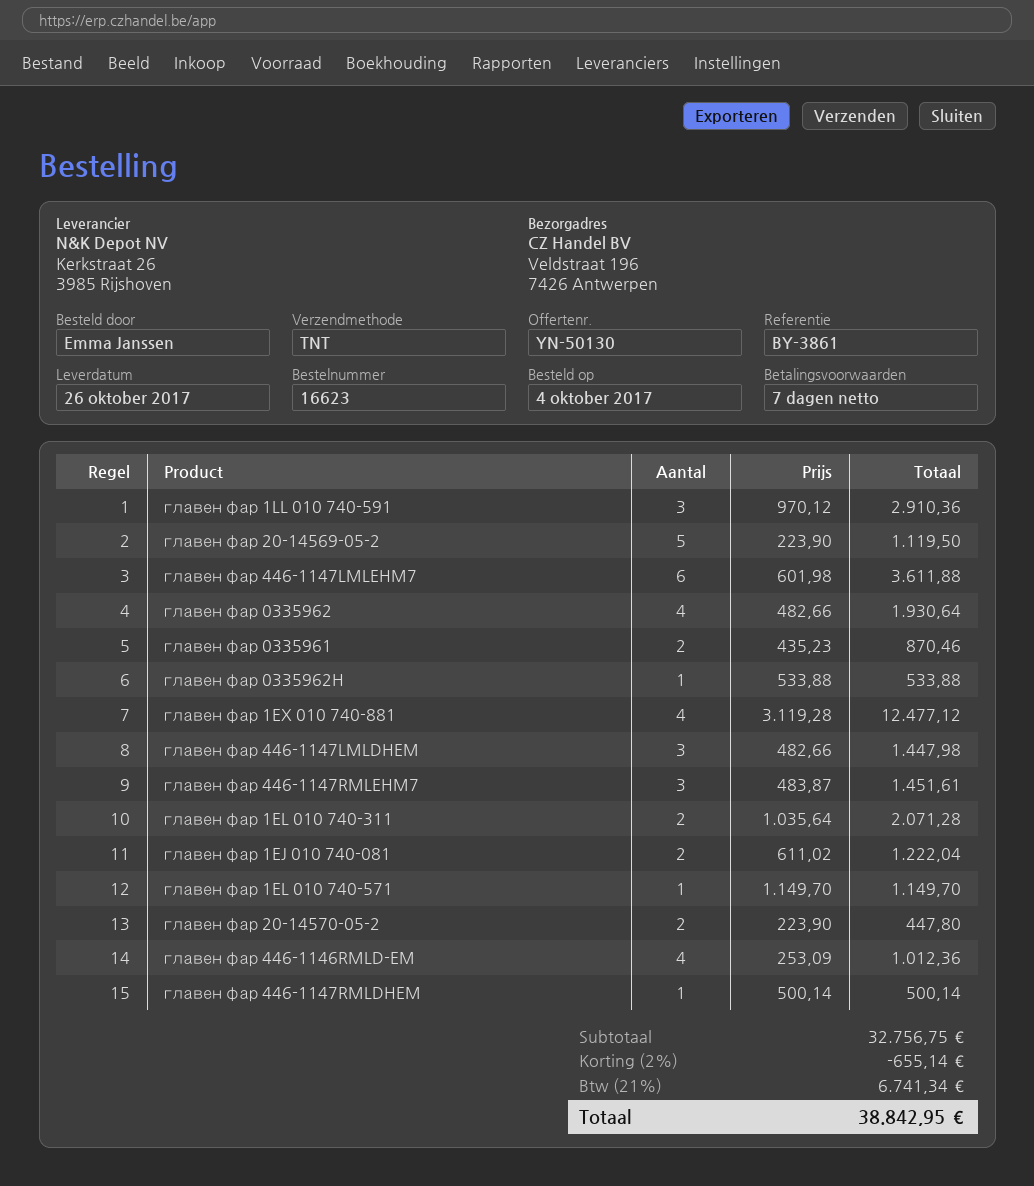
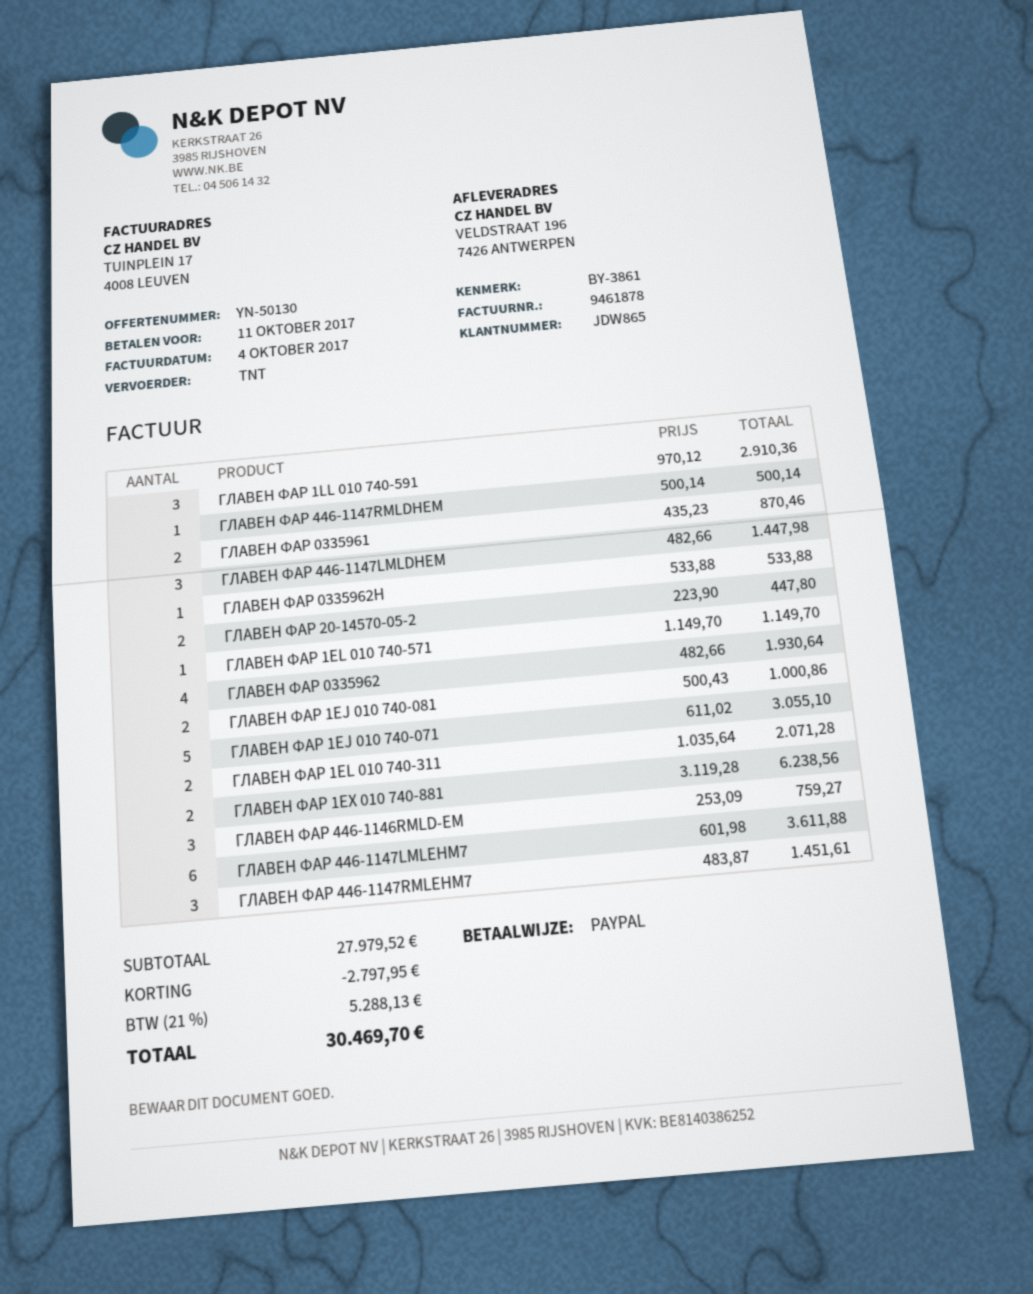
главен фар 20-14569-05-2: 5 x 223.90 = 1119.50 -> none
главен фар 1EX 010 740-881: 4 x 3119.28 = 12477.12 -> 2 x 3119.28 = 6238.56
главен фар 1EJ 010 740-081: 2 x 611.02 = 1222.04 -> 2 x 500.43 = 1000.86
главен фар 446-1146RMLD-EM: 4 x 253.09 = 1012.36 -> 3 x 253.09 = 759.27
ГЛАВЕН ФАР 1EJ 010 740-071: none -> 5 x 611.02 = 3055.10
subtotal: 32756.75 -> 27979.52
discount: 655.14 -> 2797.95
tax: 21% = 6741.34 -> 21% = 5288.13
total: 38842.95 -> 30469.70

